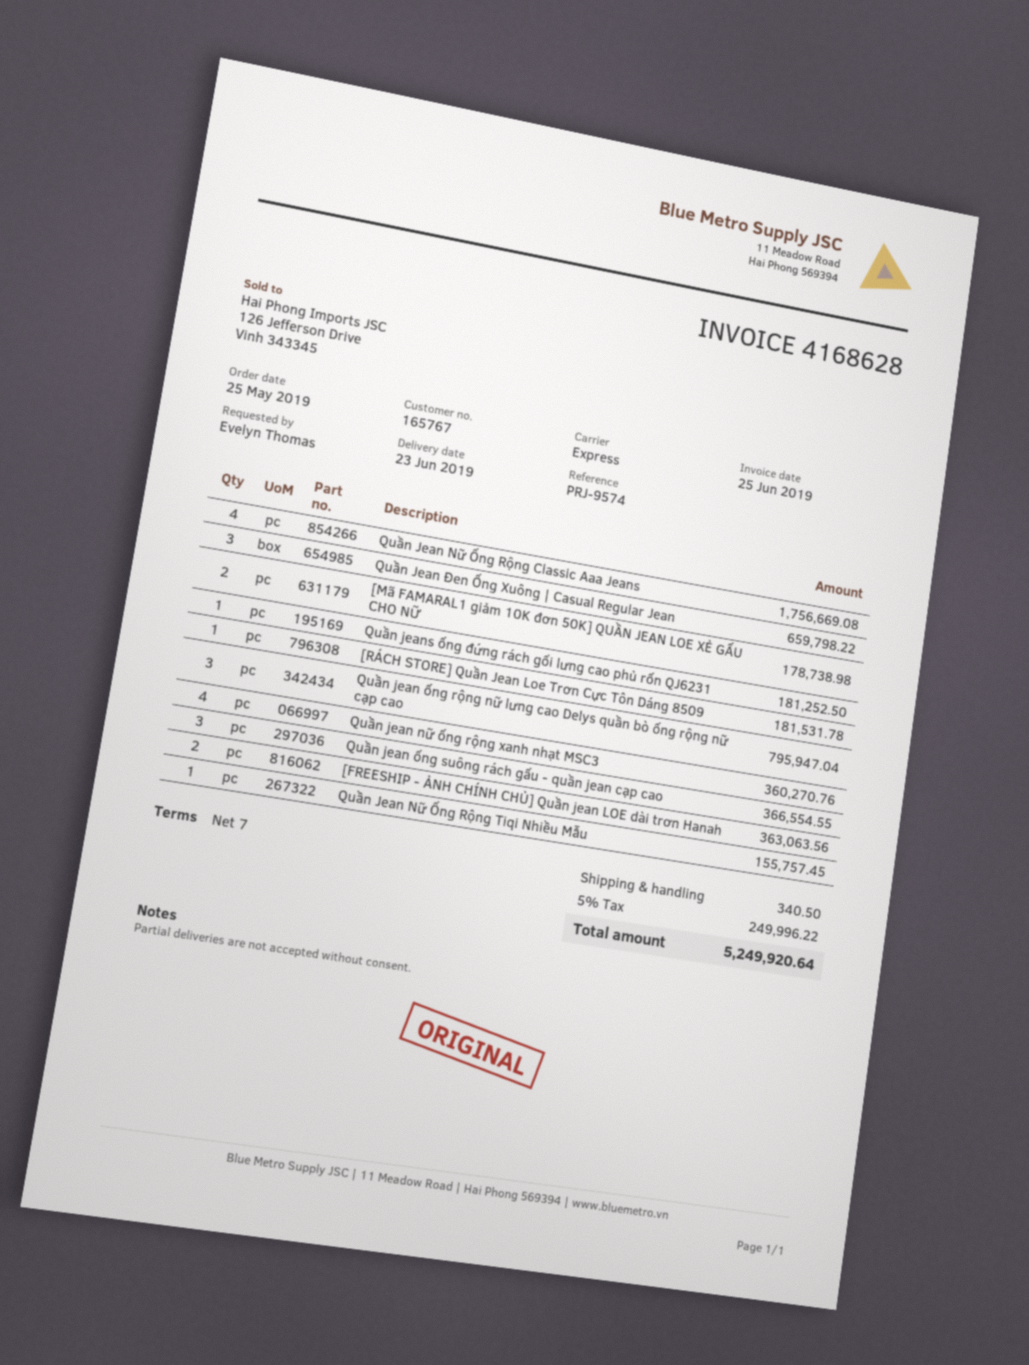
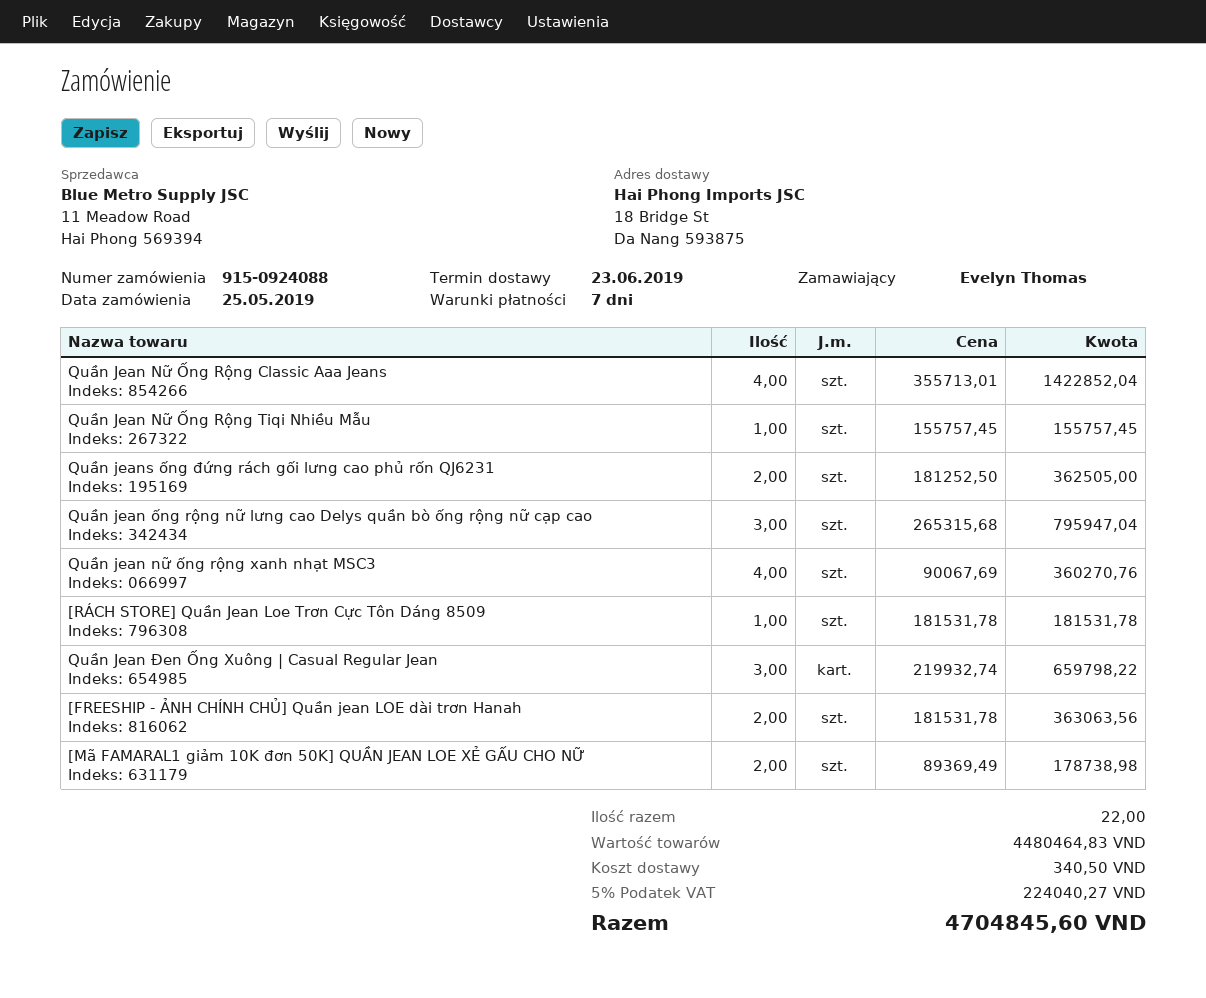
Quần Jean Nữ Ống Rộng Classic Aaa Jeans: 4 for 1756669.08 -> 4 for 1422852.04
Quần jeans ống đứng rách gối lưng cao phủ rốn QJ6231: 1 for 181252.50 -> 2 for 362505.00
Quần jean ống suông rách gấu - quần jean cạp cao: 3 for 366554.55 -> none
tax: 5% = 249996.22 -> 5% = 224040.27
total: 5249920.64 -> 4704845.60

